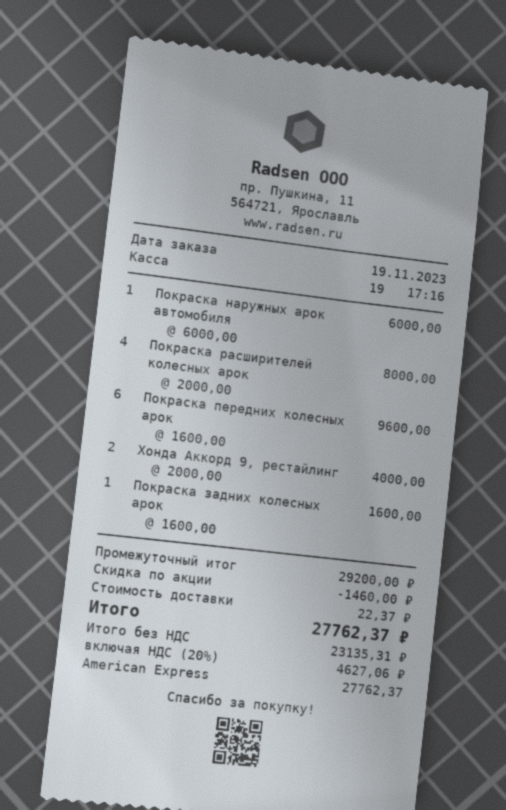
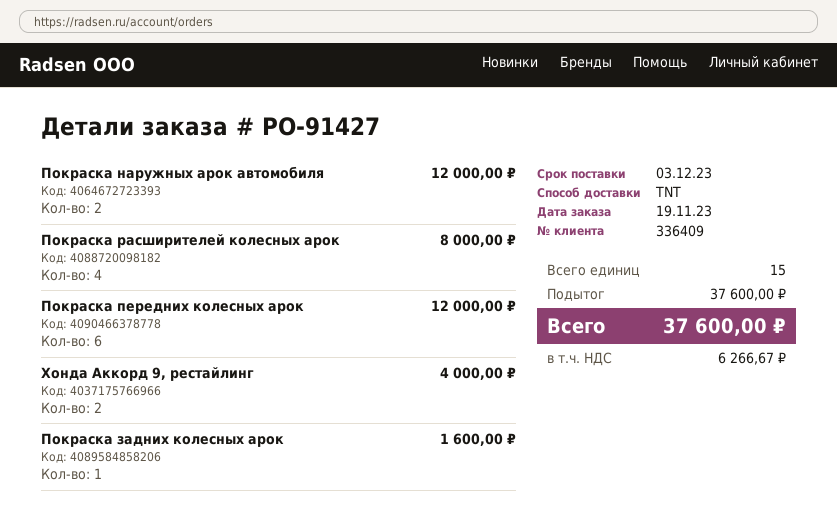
Покраска наружных арок автомобиля: 1 for 6000.00 -> 2 for 12000.00
Покраска передних колесных арок: 6 for 9600.00 -> 6 for 12000.00
subtotal: 29200.00 -> 37600.00
discount: 1460.00 -> none
shipping: 22.37 -> none
tax: 4627.06 -> 6266.67
total: 27762.37 -> 37600.00

